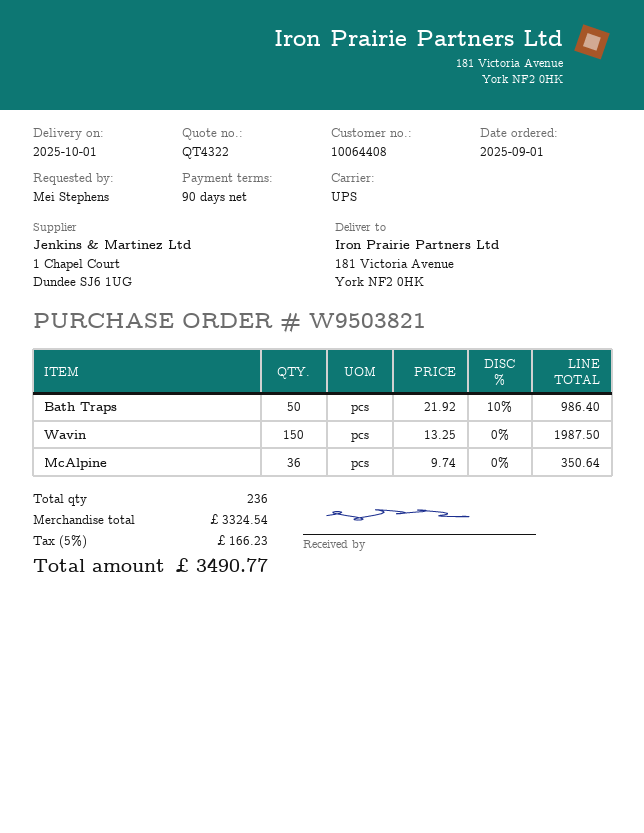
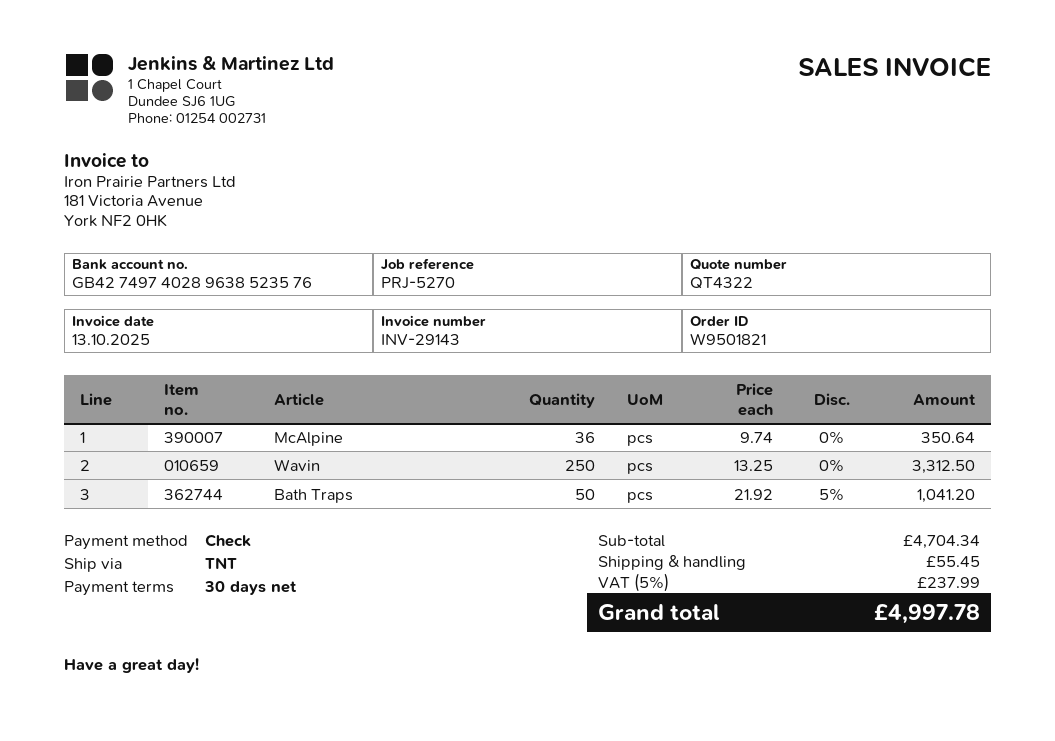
order number: W9503821 -> W9501821
payment terms: 90 days -> 30 days
shipping method: UPS -> TNT
Bath Traps: 50 x 21.92 - 10% = 986.40 -> 50 x 21.92 - 5% = 1041.20
Wavin: 150 x 13.25 = 1987.50 -> 250 x 13.25 = 3312.50
subtotal: 3324.54 -> 4704.34
shipping: none -> 55.45
tax: 5% = 166.23 -> 5% = 237.99
total: 3490.77 -> 4997.78

